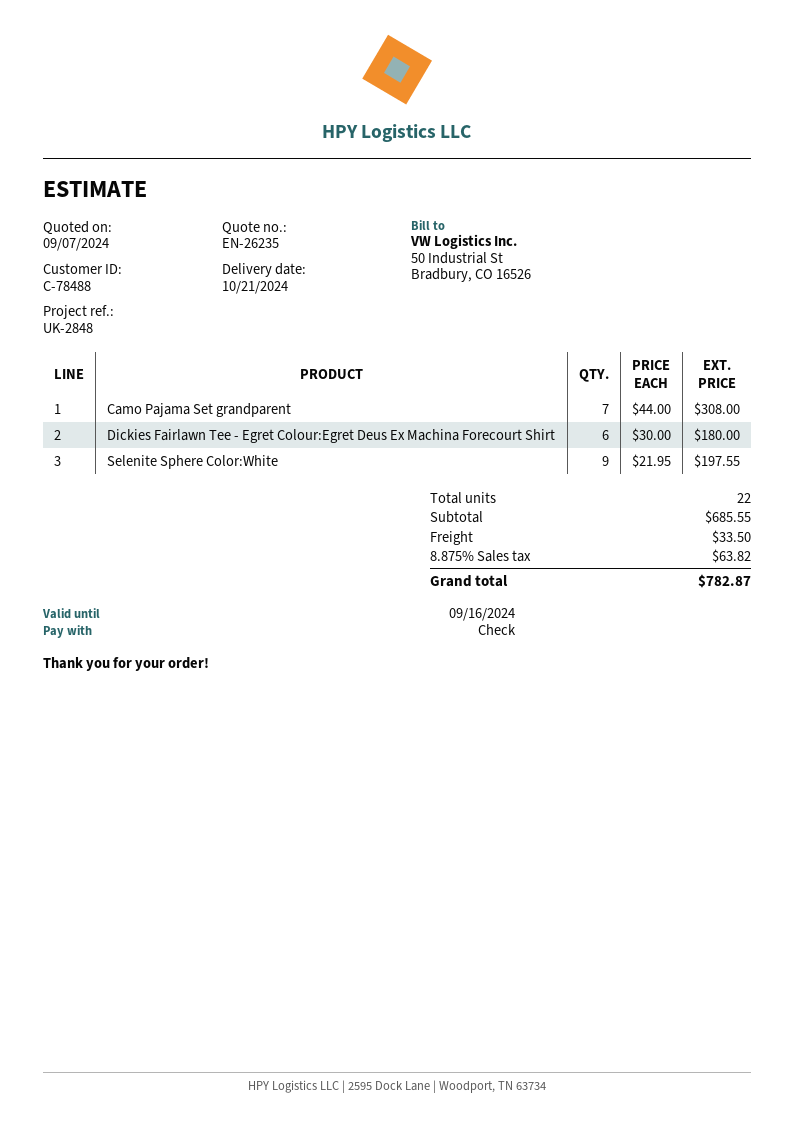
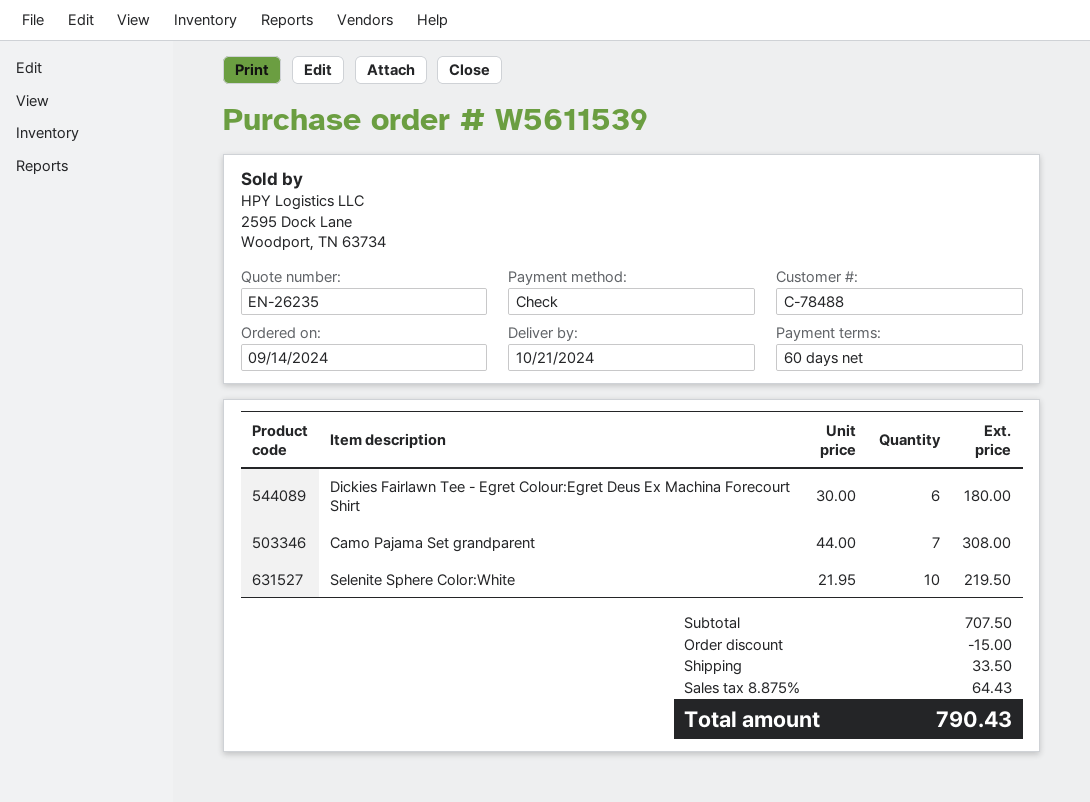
Selenite Sphere Color:White: 9 x 21.95 = 197.55 -> 10 x 21.95 = 219.50
subtotal: 685.55 -> 707.50
discount: none -> 15.00
tax: 8.875% = 63.82 -> 8.875% = 64.43
total: 782.87 -> 790.43

